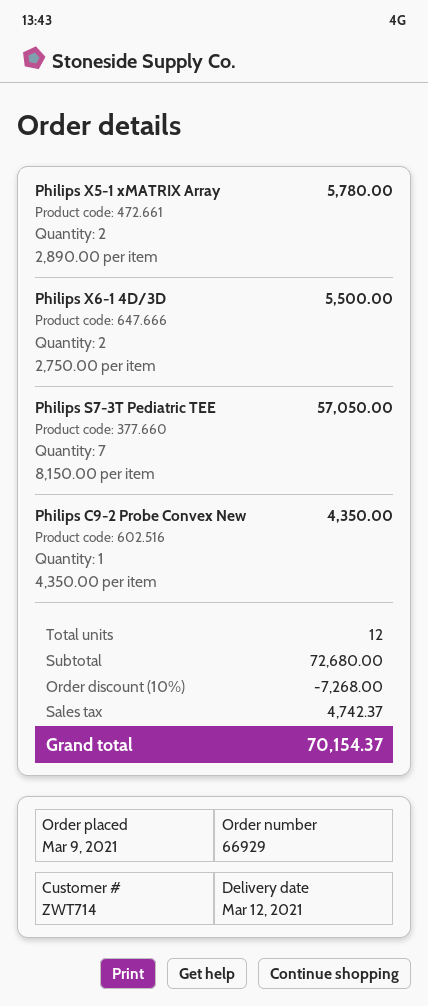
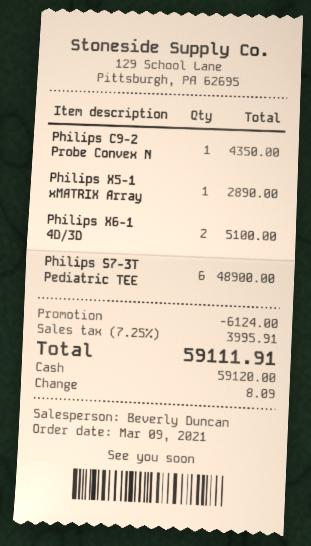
Philips X5-1 xMATRIX Array: 2 for 5780.00 -> 1 for 2890.00
Philips X6-1 4D/3D: 2 for 5500.00 -> 2 for 5100.00
Philips S7-3T Pediatric TEE: 7 for 57050.00 -> 6 for 48900.00
discount: 7268.00 -> 6124.00
tax: 4742.37 -> 3995.91
total: 70154.37 -> 59111.91

